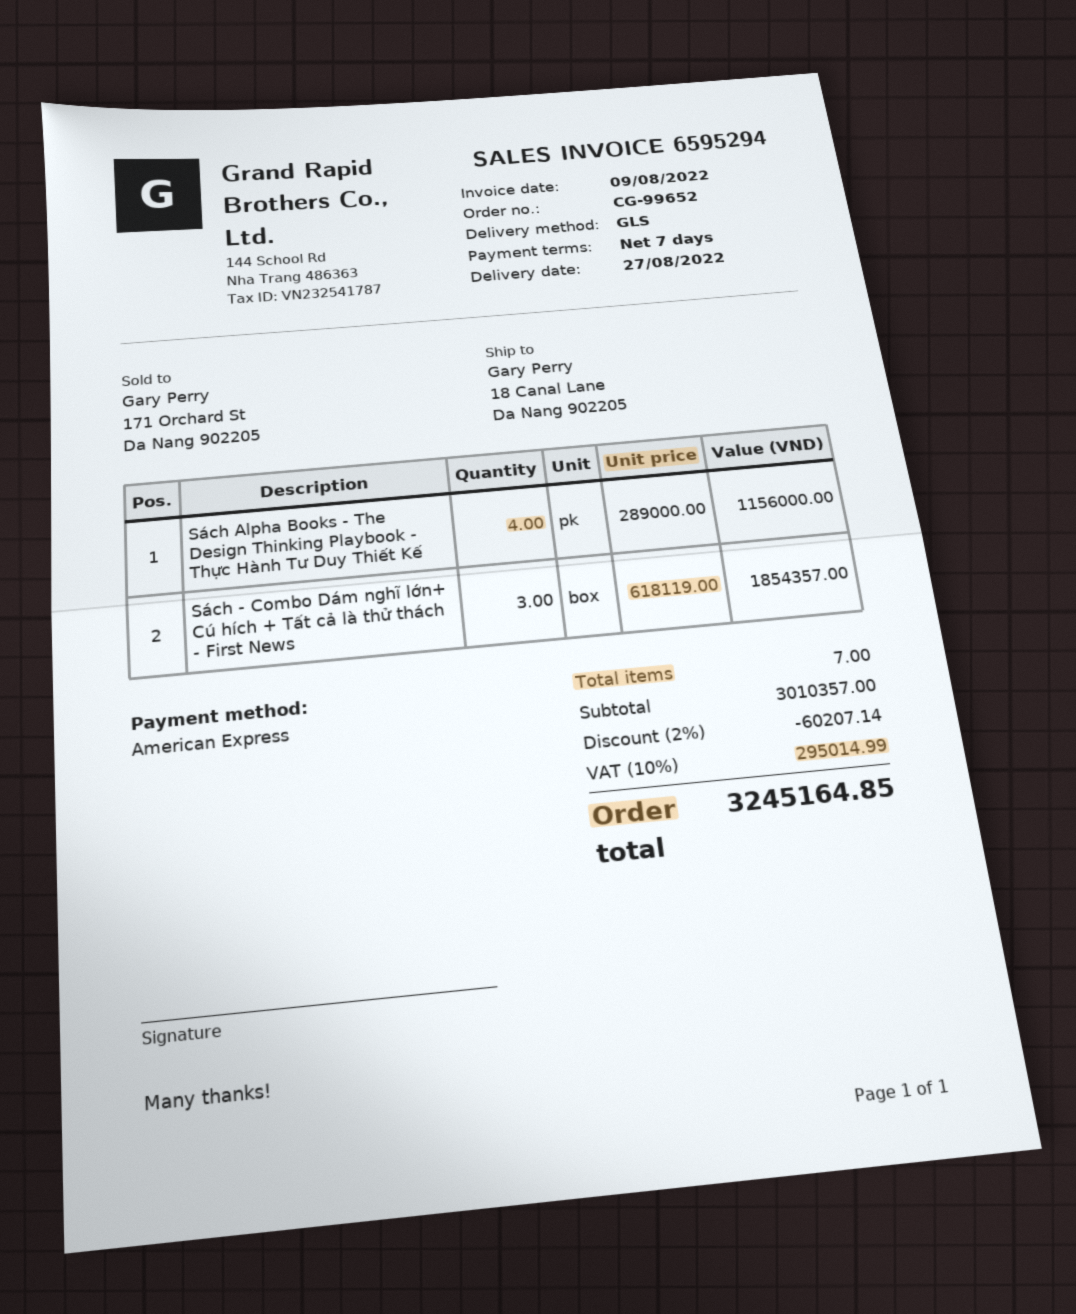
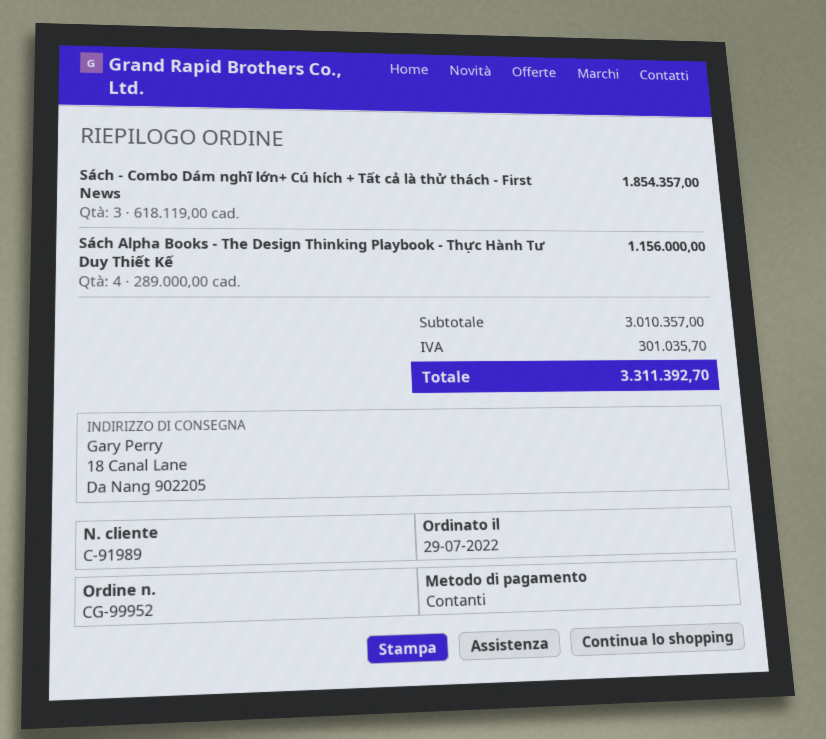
order number: CG-99652 -> CG-99952
payment method: American Express -> cash
discount: 2% = 60207.14 -> none
tax: 295014.99 -> 301035.70
total: 3245164.85 -> 3311392.70

